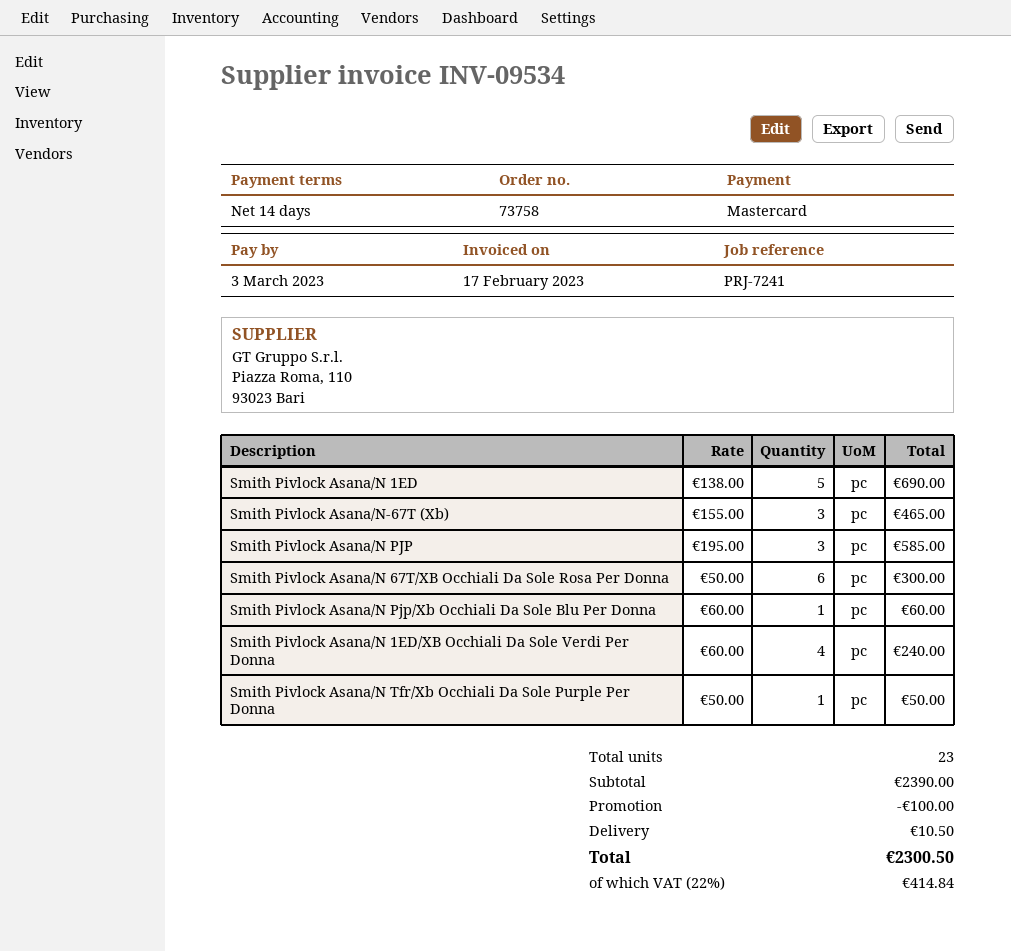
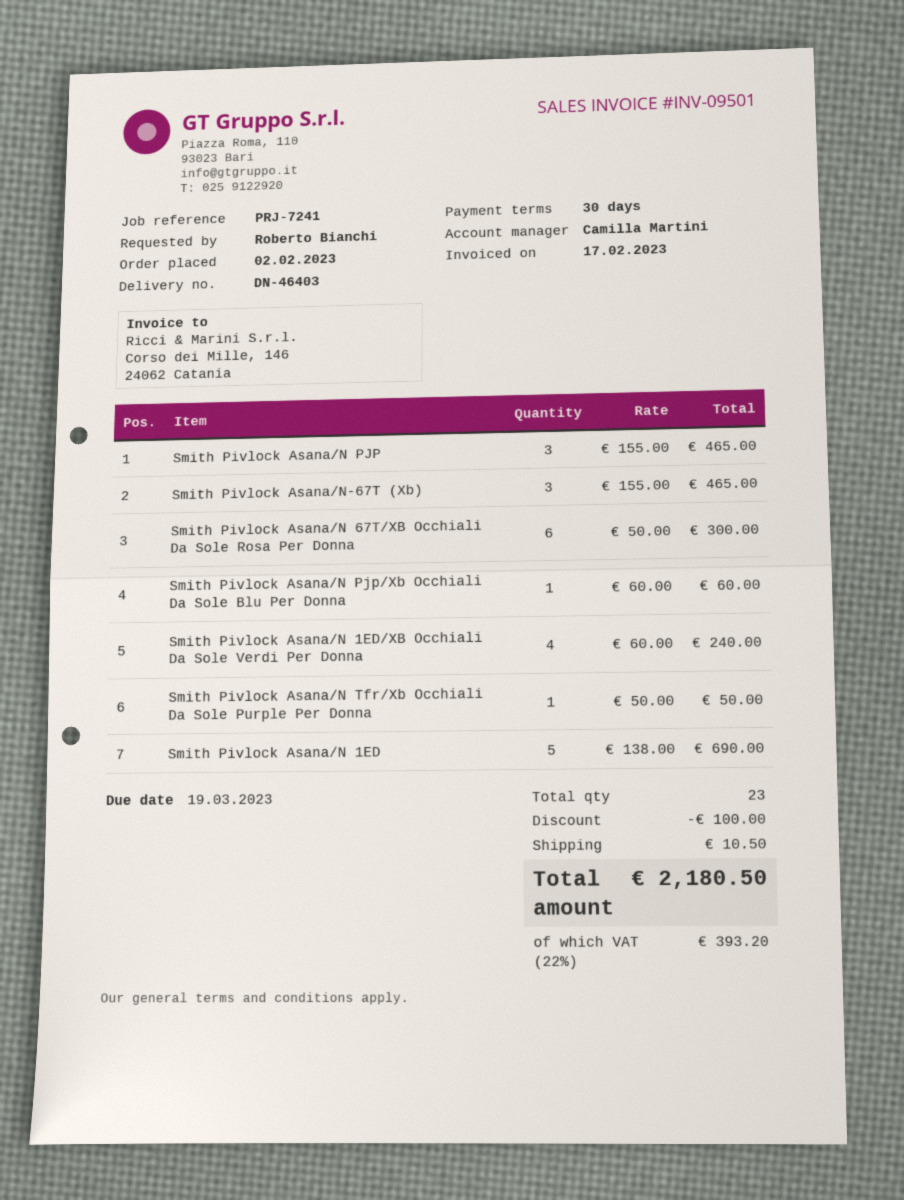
invoice number: INV-09534 -> INV-09501
payment terms: 14 days -> 30 days
due date: 2023-03-03 -> 2023-03-19
Smith Pivlock Asana/N PJP: 3 x 195.00 = 585.00 -> 3 x 155.00 = 465.00
tax: 22% = 414.84 -> 22% = 393.20
total: 2300.50 -> 2180.50

